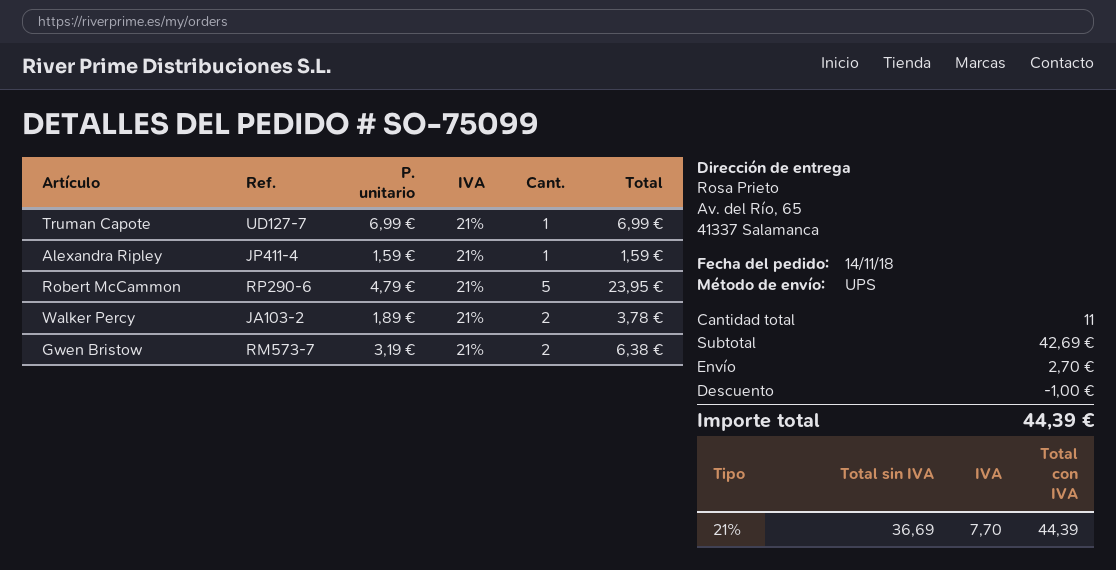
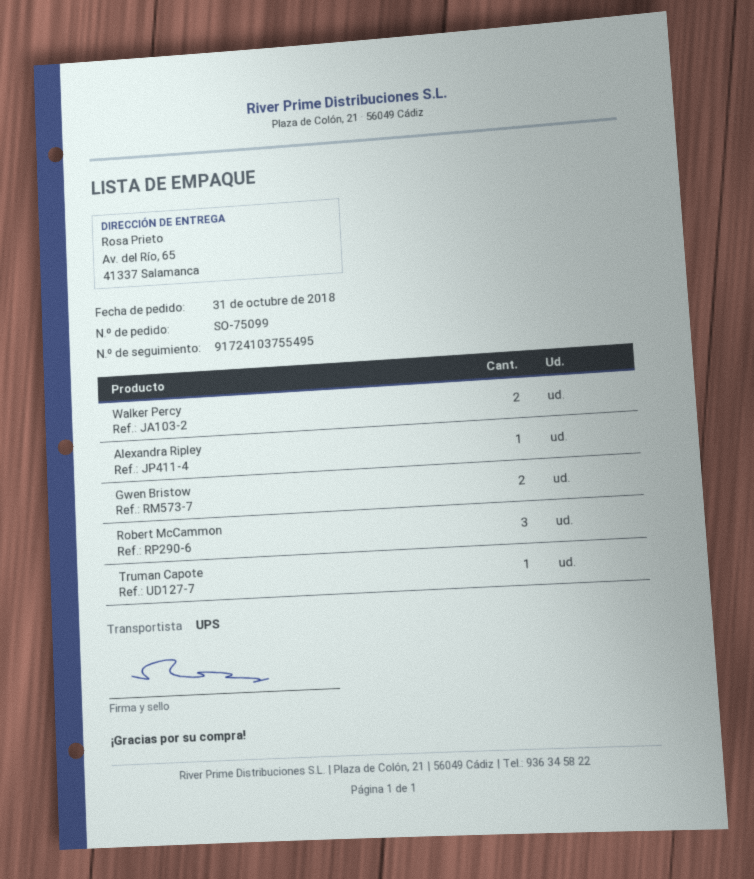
order date: 2018-11-14 -> 2018-10-31
Robert McCammon: 5 -> 3

